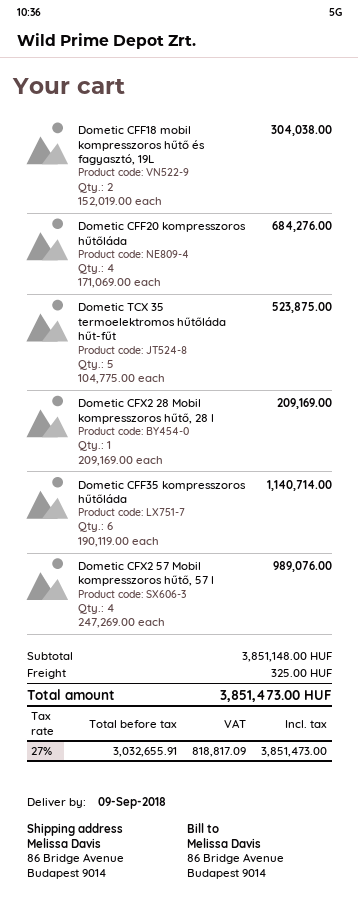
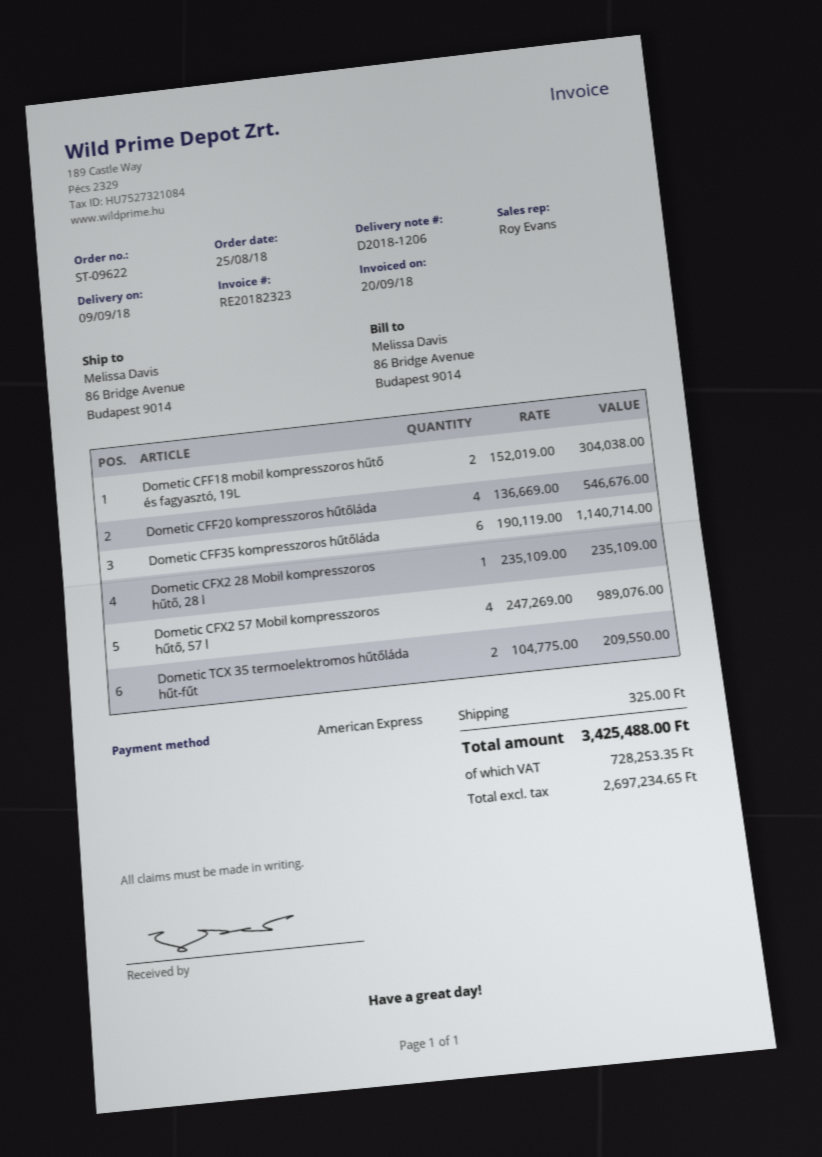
Dometic CFF20 kompresszoros hűtőláda: 4 x 171069.00 = 684276.00 -> 4 x 136669.00 = 546676.00
Dometic TCX 35 termoelektromos hűtőláda hűt-fűt: 5 x 104775.00 = 523875.00 -> 2 x 104775.00 = 209550.00
Dometic CFX2 28 Mobil kompresszoros hűtő, 28 l: 1 x 209169.00 = 209169.00 -> 1 x 235109.00 = 235109.00
net: 3032655.91 -> 2697234.65
tax: 818817.09 -> 728253.35
total: 3851473.00 -> 3425488.00

